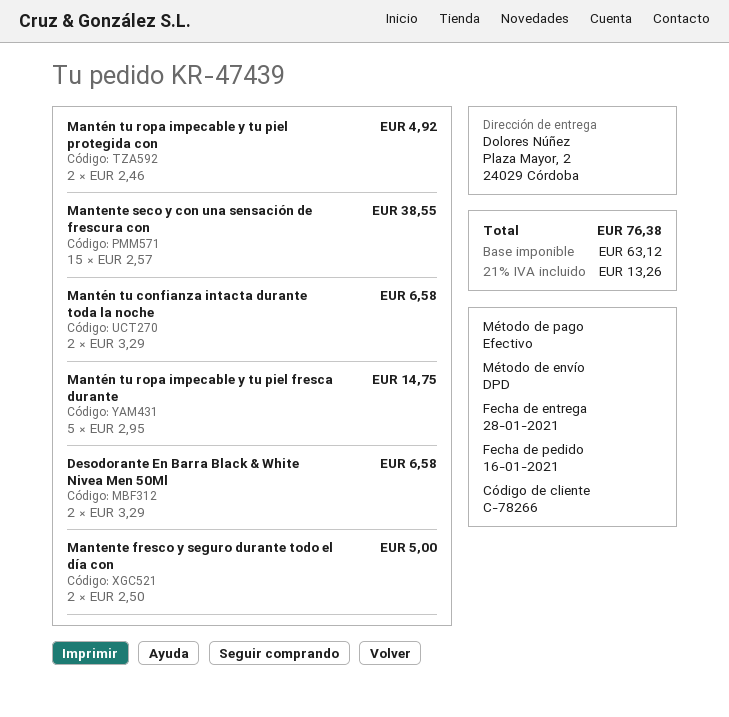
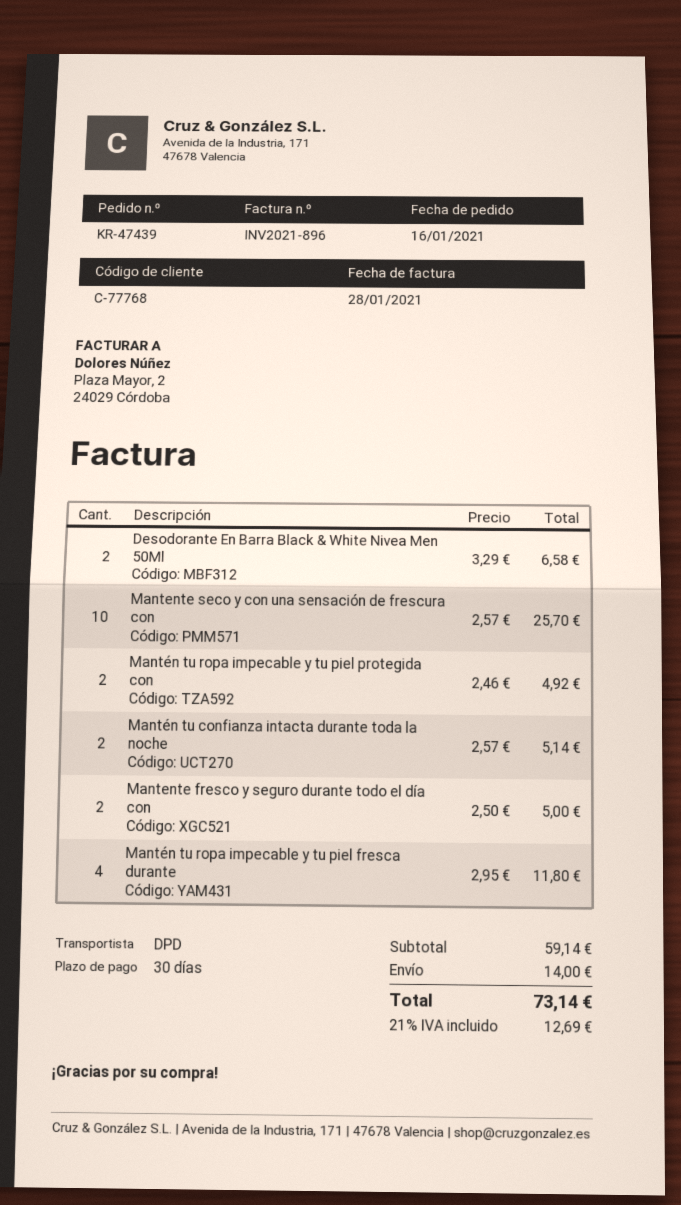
customer number: C-78266 -> C-77768
Mantente seco y con una sensación de frescura con: 15 x 2.57 = 38.55 -> 10 x 2.57 = 25.70
Mantén tu confianza intacta durante toda la noche: 2 x 3.29 = 6.58 -> 2 x 2.57 = 5.14
Mantén tu ropa impecable y tu piel fresca durante: 5 x 2.95 = 14.75 -> 4 x 2.95 = 11.80
shipping: none -> 14.00
tax: 21% = 13.26 -> 21% = 12.69
total: 76.38 -> 73.14

